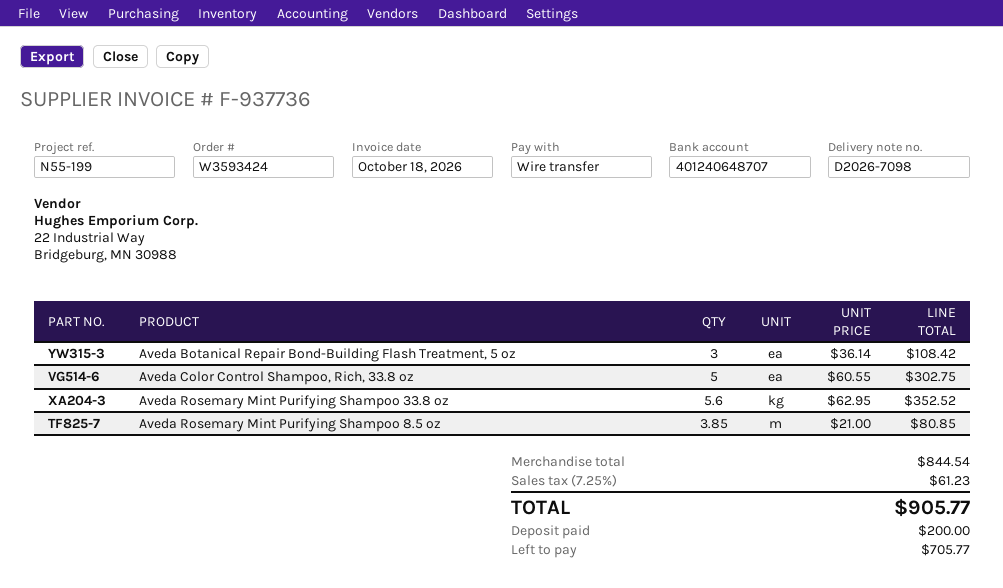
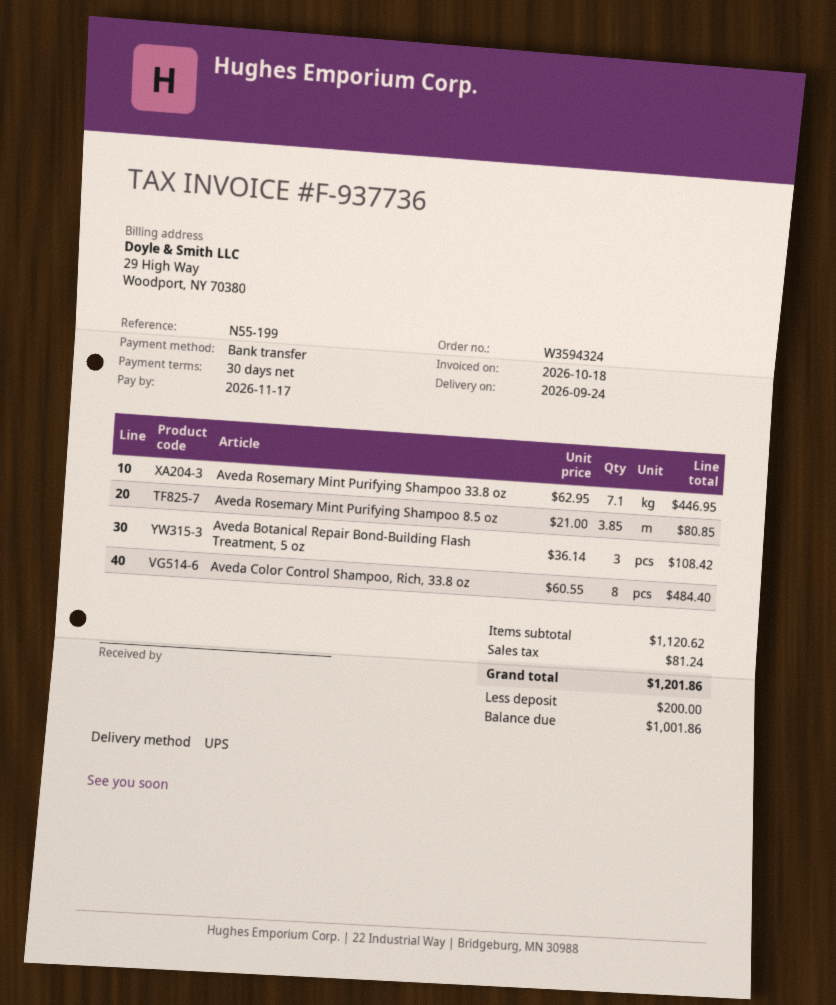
order number: W3593424 -> W3594324
Aveda Color Control Shampoo, Rich, 33.8 oz: 5 x 60.55 = 302.75 -> 8 x 60.55 = 484.40
Aveda Rosemary Mint Purifying Shampoo 33.8 oz: 5.6 x 62.95 = 352.52 -> 7.1 x 62.95 = 446.95
subtotal: 844.54 -> 1120.62
tax: 61.23 -> 81.24
total: 905.77 -> 1201.86
balance: 705.77 -> 1001.86

